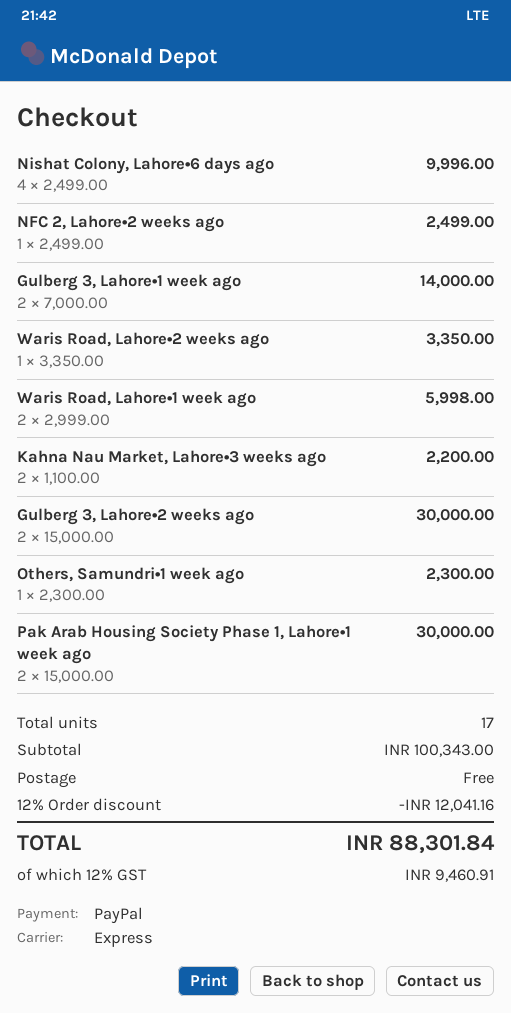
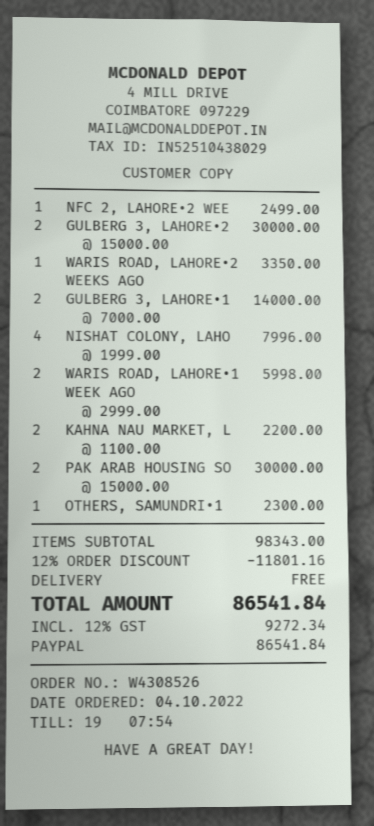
Nishat Colony, Lahore•6 days ago: 4 x 2499.00 = 9996.00 -> 4 x 1999.00 = 7996.00
subtotal: 100343.00 -> 98343.00
discount: 12% = 12041.16 -> 12% = 11801.16
tax: 12% = 9460.91 -> 12% = 9272.34
total: 88301.84 -> 86541.84

